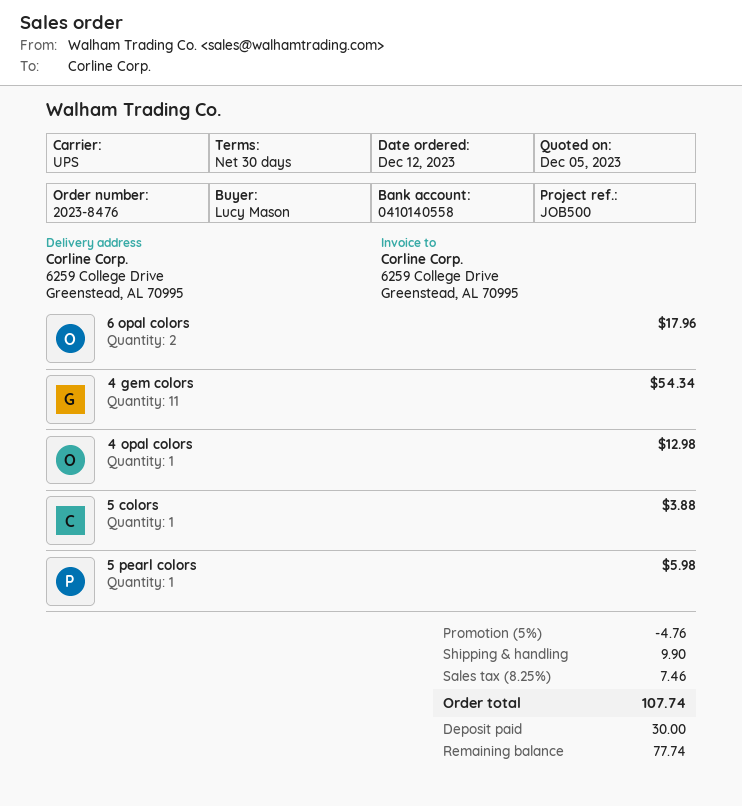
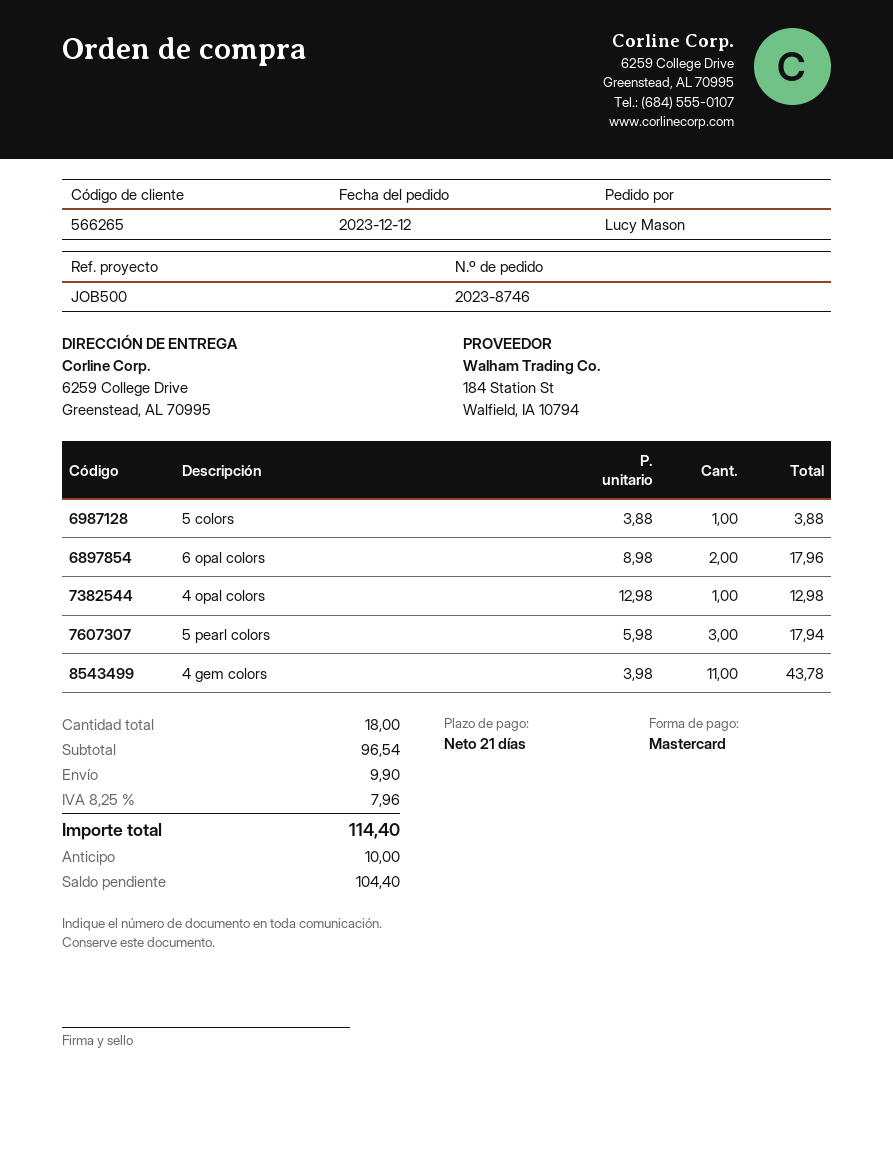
order number: 2023-8476 -> 2023-8746
payment terms: 30 days -> 21 days
4 gem colors: 11 for 54.34 -> 11 for 43.78
5 pearl colors: 1 for 5.98 -> 3 for 17.94
discount: 5% = 4.76 -> none
tax: 8.25% = 7.46 -> 8.25% = 7.96
total: 107.74 -> 114.40
deposit: 30.00 -> 10.00
balance: 77.74 -> 104.40

